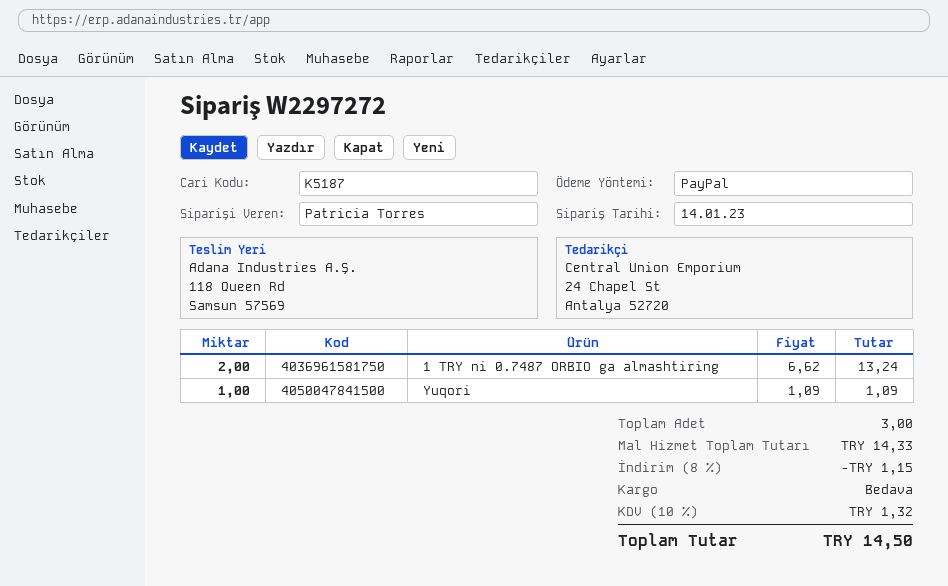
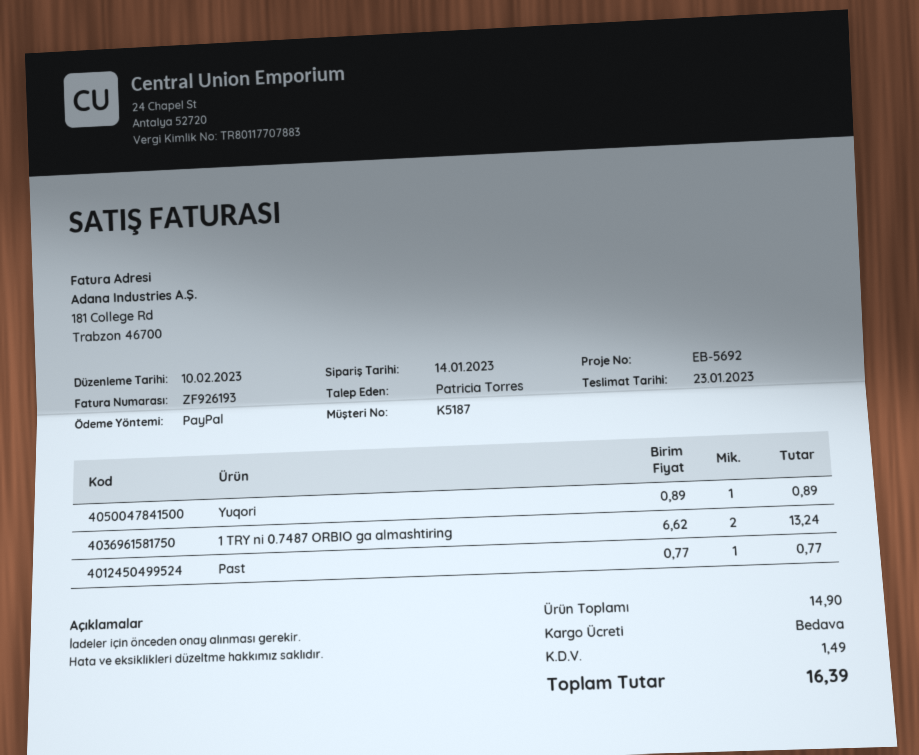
Yuqori: 1 x 1.09 = 1.09 -> 1 x 0.89 = 0.89
Past: none -> 1 x 0.77 = 0.77
subtotal: 14.33 -> 14.90
discount: 8% = 1.15 -> none
tax: 1.32 -> 1.49
total: 14.50 -> 16.39

